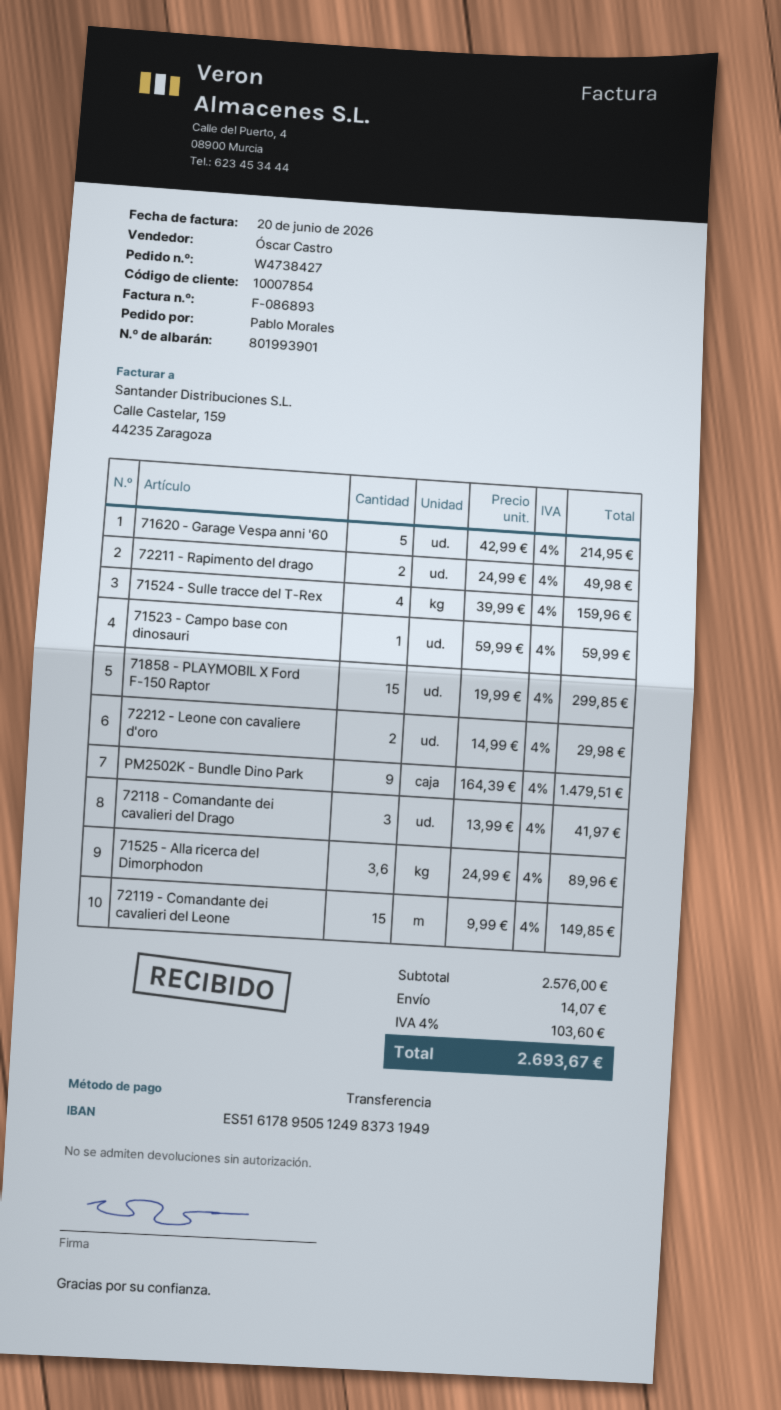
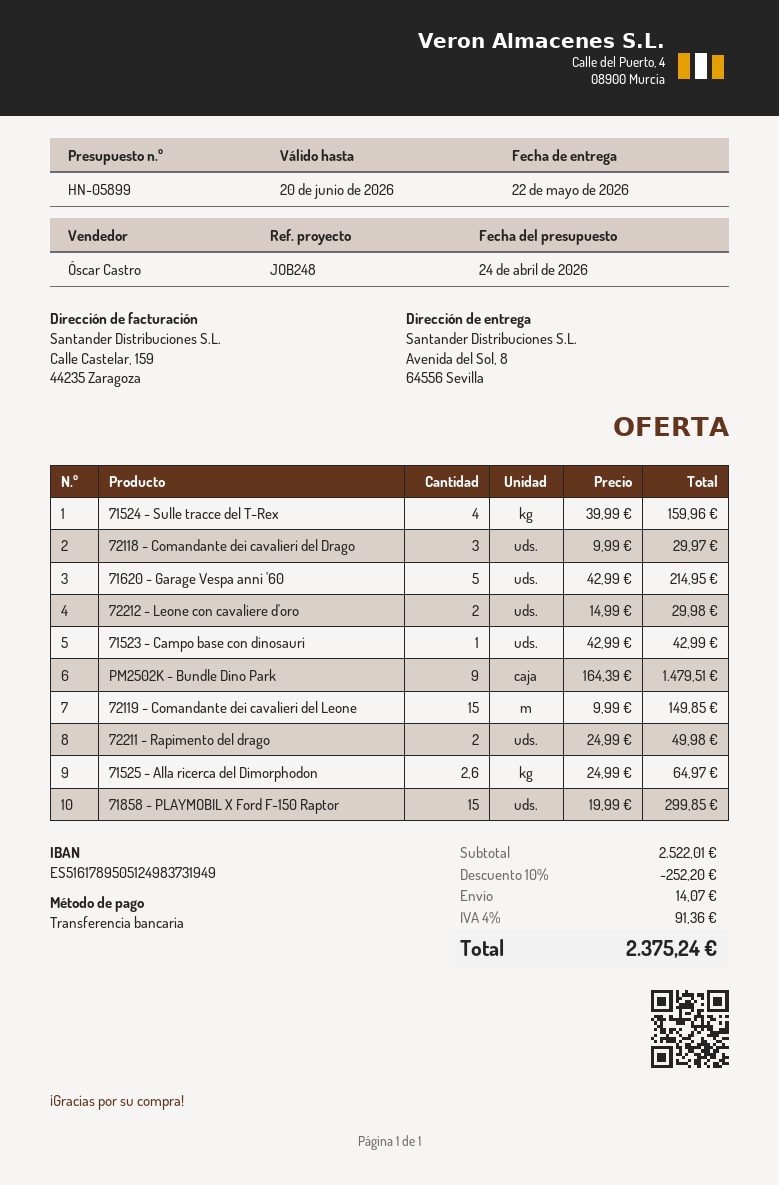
71523 - Campo base con dinosauri: 1 x 59.99 = 59.99 -> 1 x 42.99 = 42.99
72118 - Comandante dei cavalieri del Drago: 3 x 13.99 = 41.97 -> 3 x 9.99 = 29.97
71525 - Alla ricerca del Dimorphodon: 3.6 x 24.99 = 89.96 -> 2.6 x 24.99 = 64.97
subtotal: 2576.00 -> 2522.01
discount: none -> 10% = 252.20
tax: 4% = 103.60 -> 4% = 91.36
total: 2693.67 -> 2375.24

